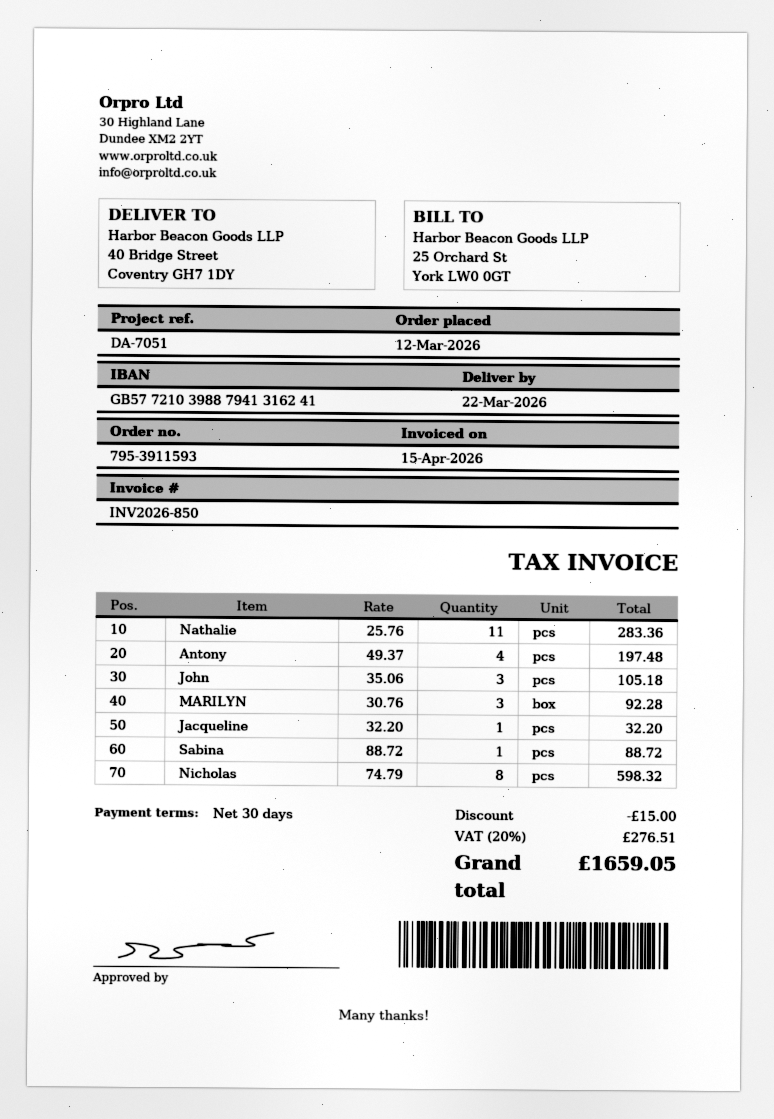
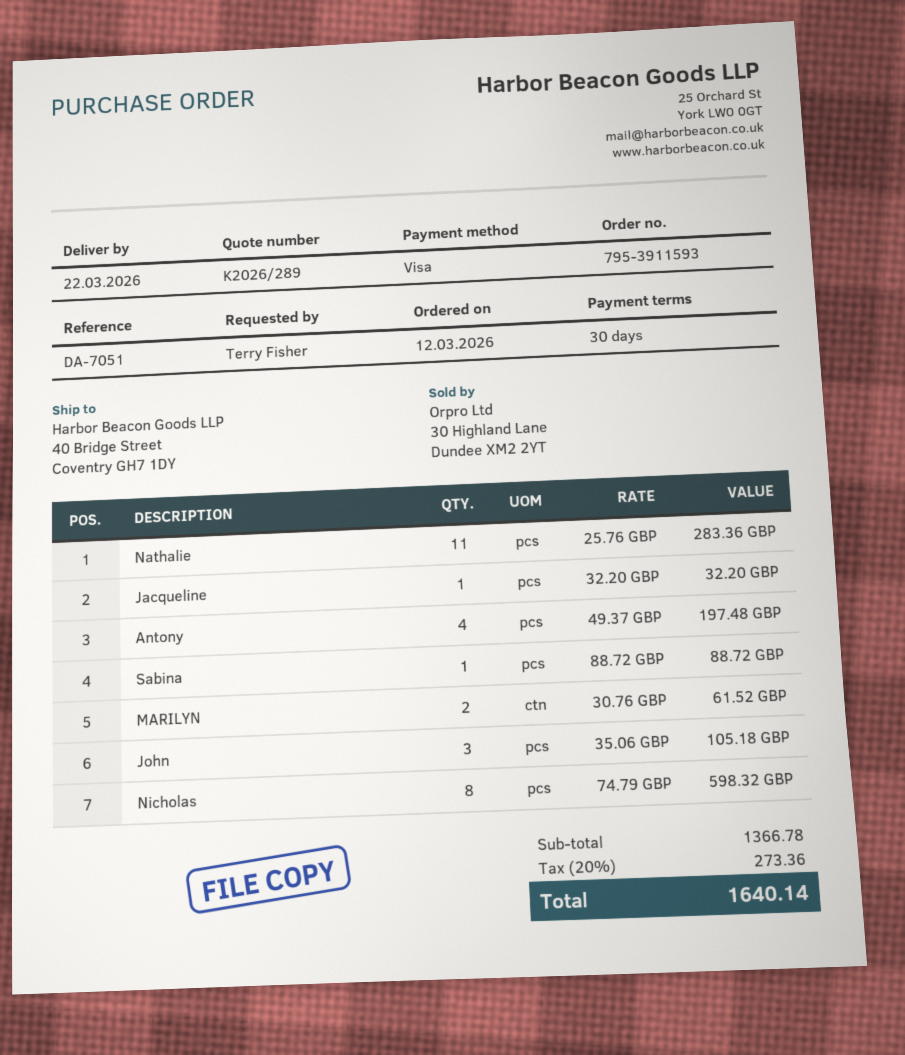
MARILYN: 3 x 30.76 = 92.28 -> 2 x 30.76 = 61.52
discount: 15.00 -> none
tax: 20% = 276.51 -> 20% = 273.36
total: 1659.05 -> 1640.14

